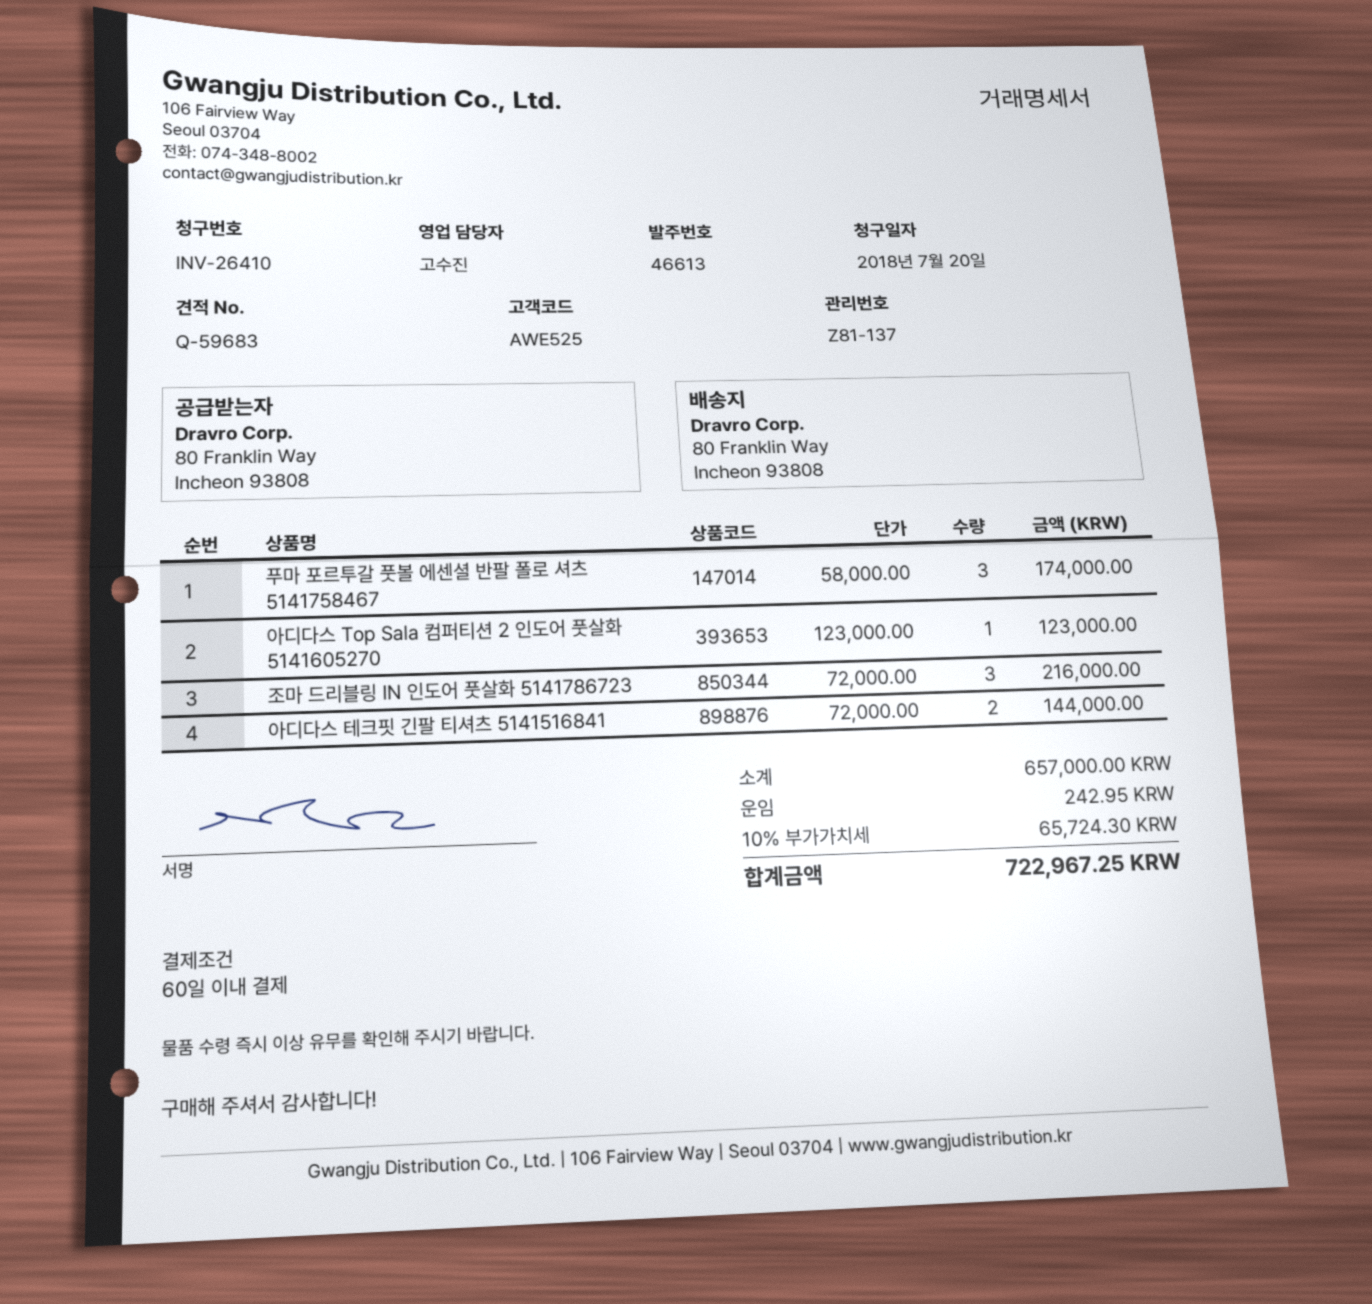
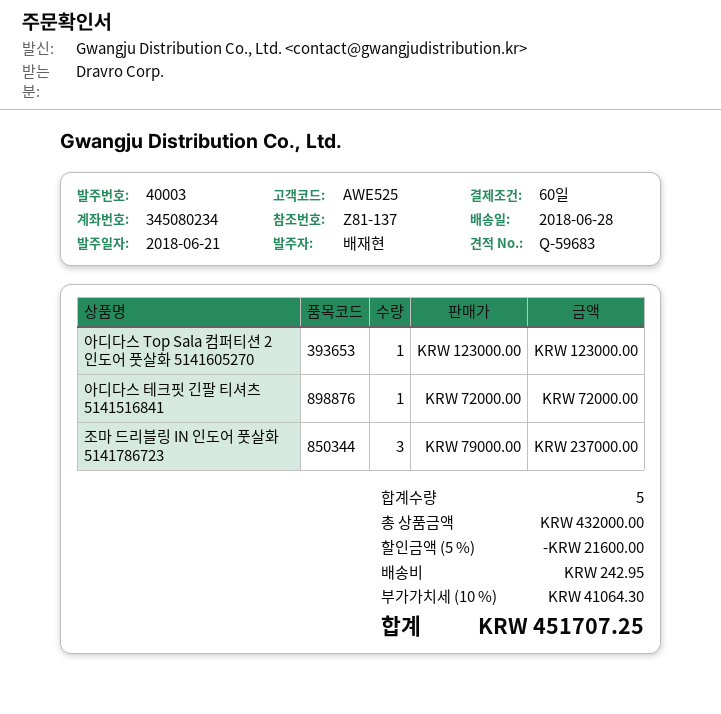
order number: 46613 -> 40003
푸마 포르투갈 풋볼 에센셜 반팔 폴로 셔츠 5141758467: 3 x 58000.00 = 174000.00 -> none
조마 드리블링 IN 인도어 풋살화 5141786723: 3 x 72000.00 = 216000.00 -> 3 x 79000.00 = 237000.00
아디다스 테크핏 긴팔 티셔츠 5141516841: 2 x 72000.00 = 144000.00 -> 1 x 72000.00 = 72000.00
subtotal: 657000.00 -> 432000.00
discount: none -> 5% = 21600.00
tax: 10% = 65724.30 -> 10% = 41064.30
total: 722967.25 -> 451707.25

